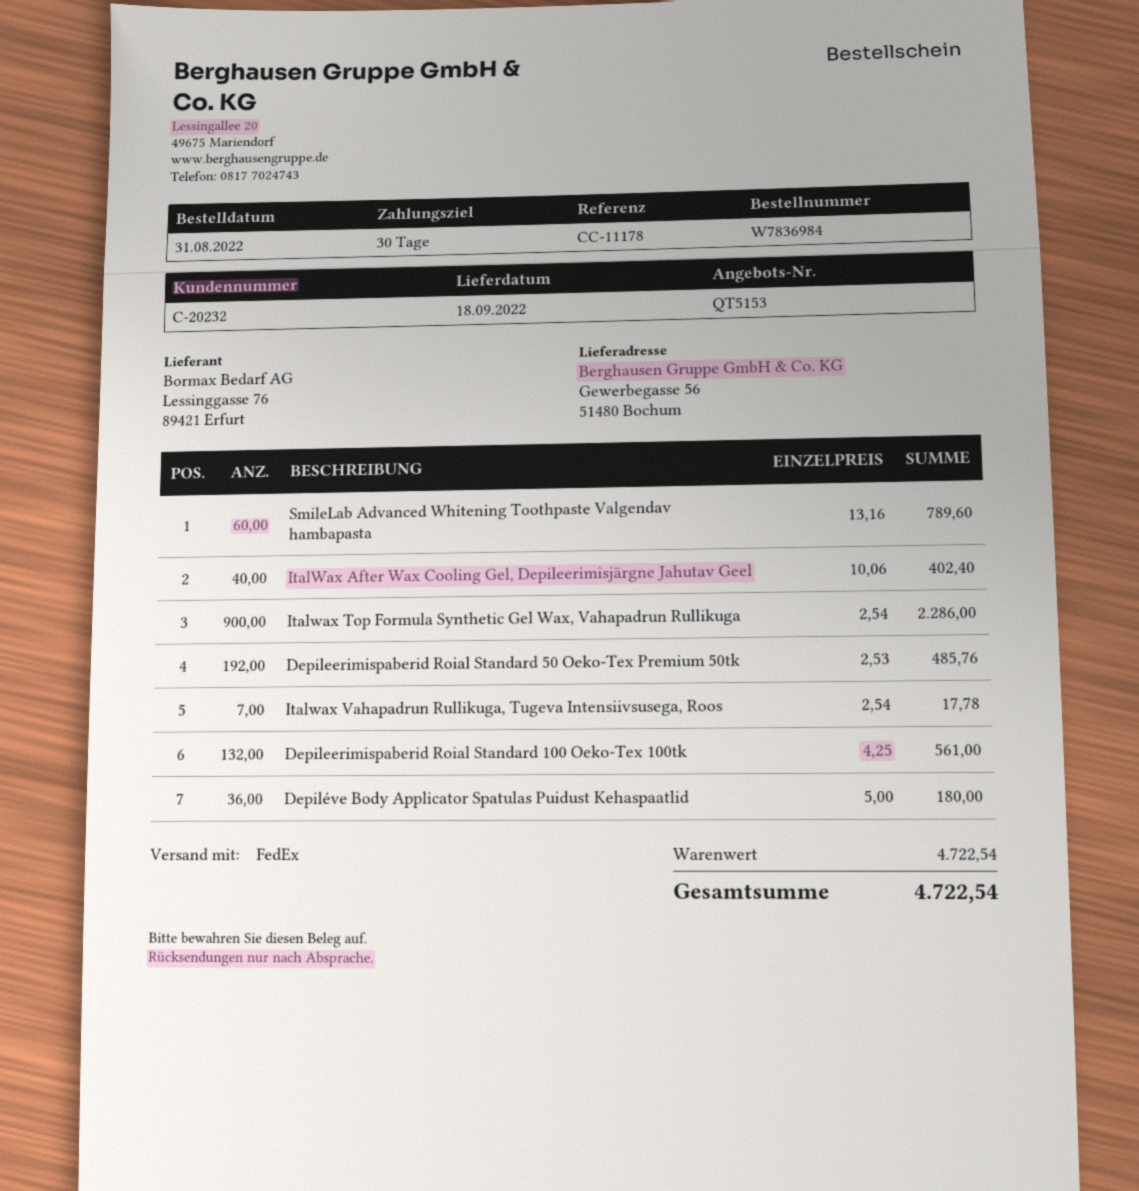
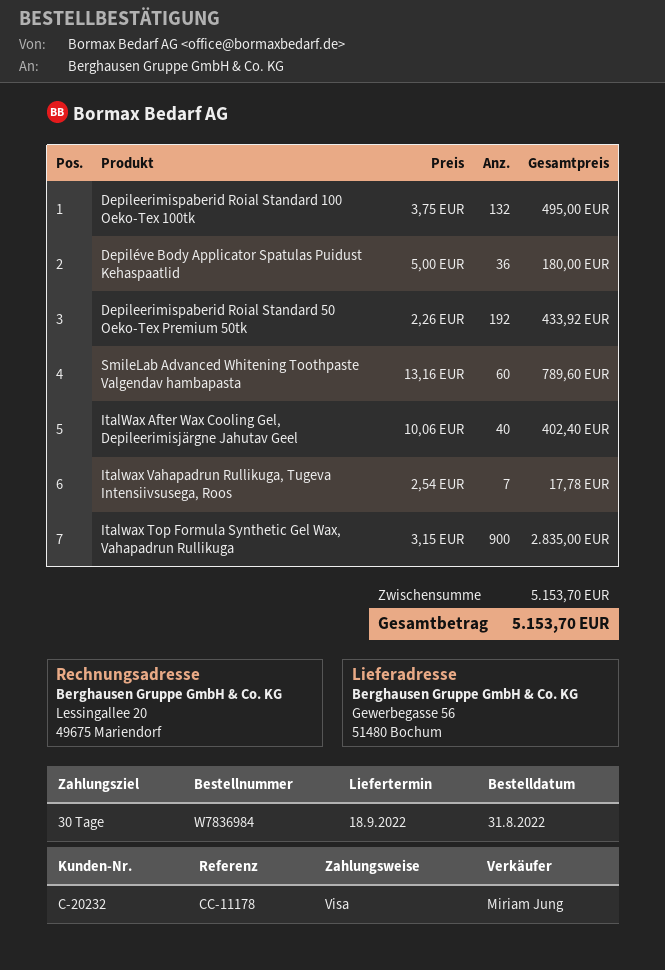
Italwax Top Formula Synthetic Gel Wax, Vahapadrun Rullikuga: 900 x 2.54 = 2286.00 -> 900 x 3.15 = 2835.00
Depileerimispaberid Roial Standard 50 Oeko-Tex Premium 50tk: 192 x 2.53 = 485.76 -> 192 x 2.26 = 433.92
Depileerimispaberid Roial Standard 100 Oeko-Tex 100tk: 132 x 4.25 = 561.00 -> 132 x 3.75 = 495.00
subtotal: 4722.54 -> 5153.70
total: 4722.54 -> 5153.70

